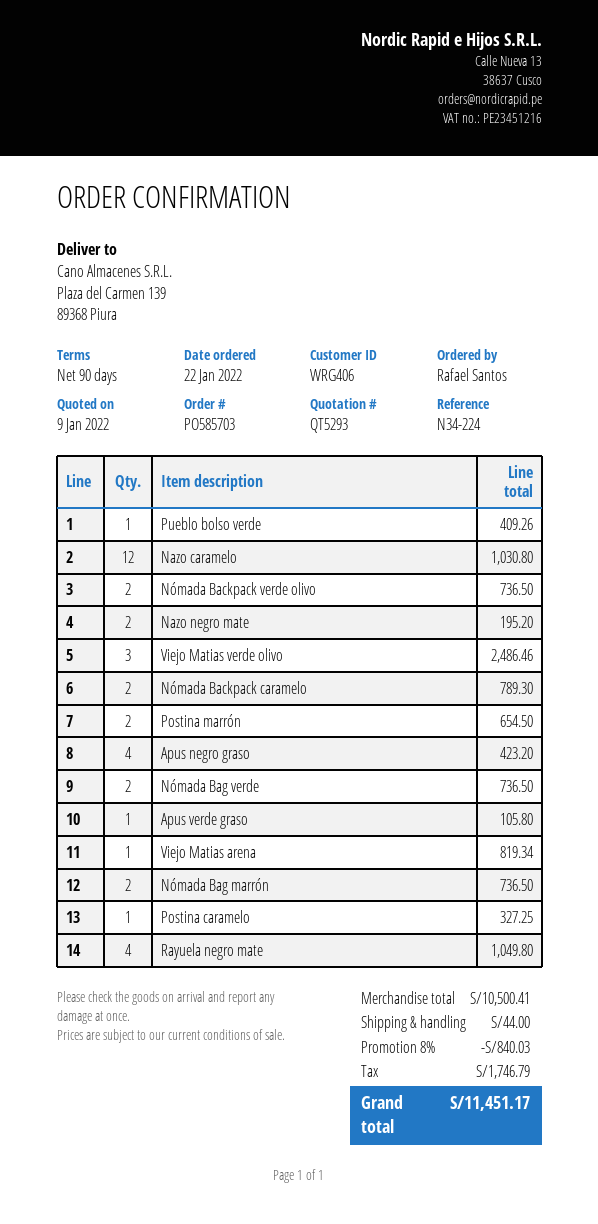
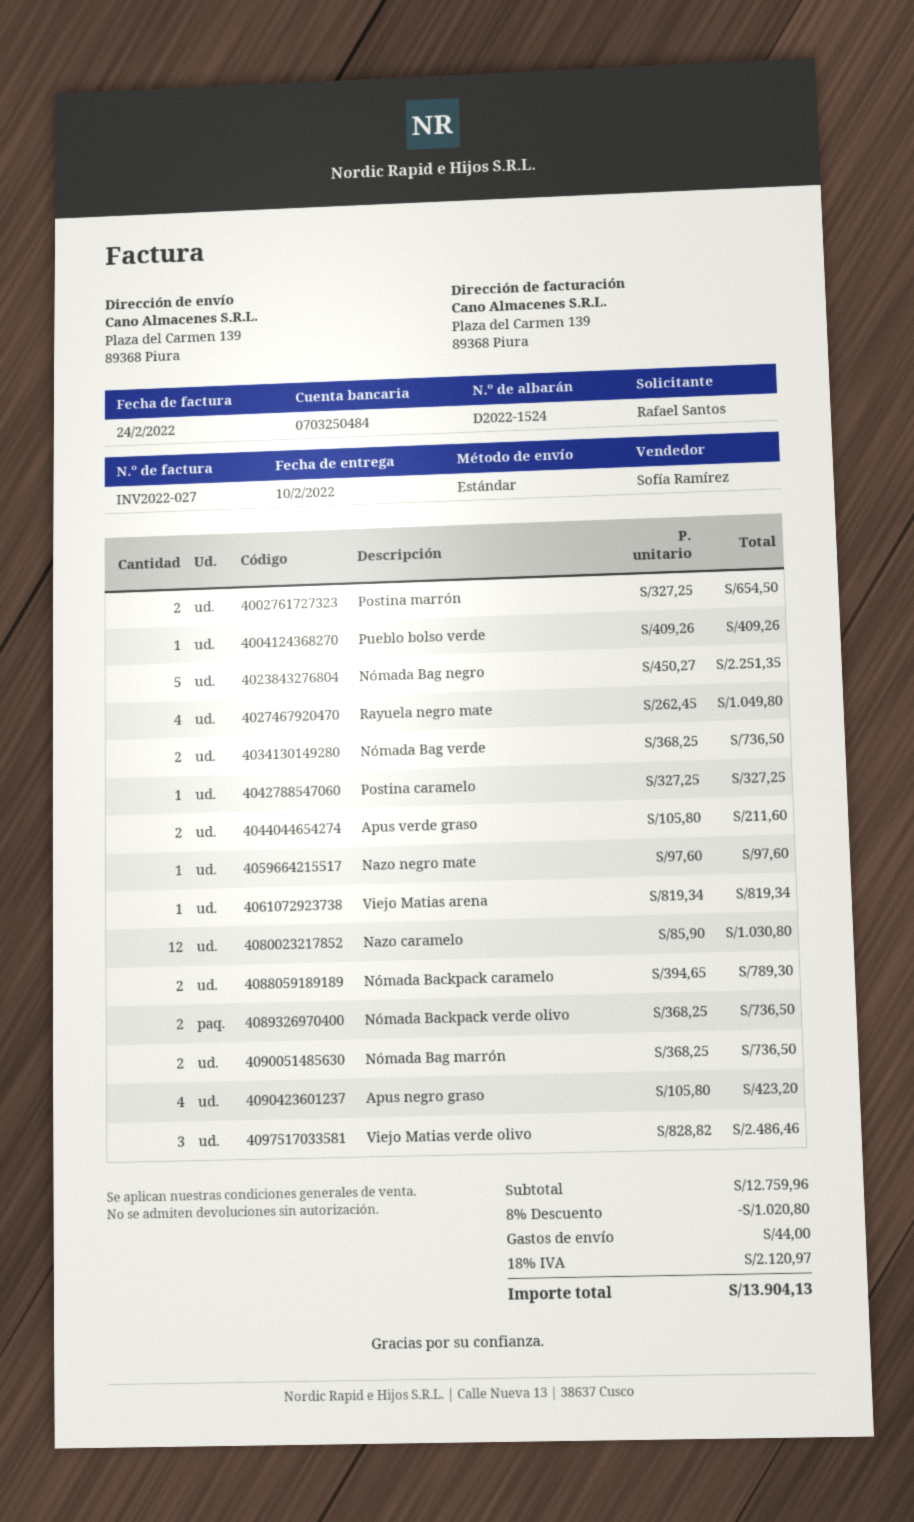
Nazo negro mate: 2 for 195.20 -> 1 for 97.60
Apus verde graso: 1 for 105.80 -> 2 for 211.60
Nómada Bag negro: none -> 5 for 2251.35
subtotal: 10500.41 -> 12759.96
discount: 8% = 840.03 -> 8% = 1020.80
tax: 1746.79 -> 2120.97
total: 11451.17 -> 13904.13

